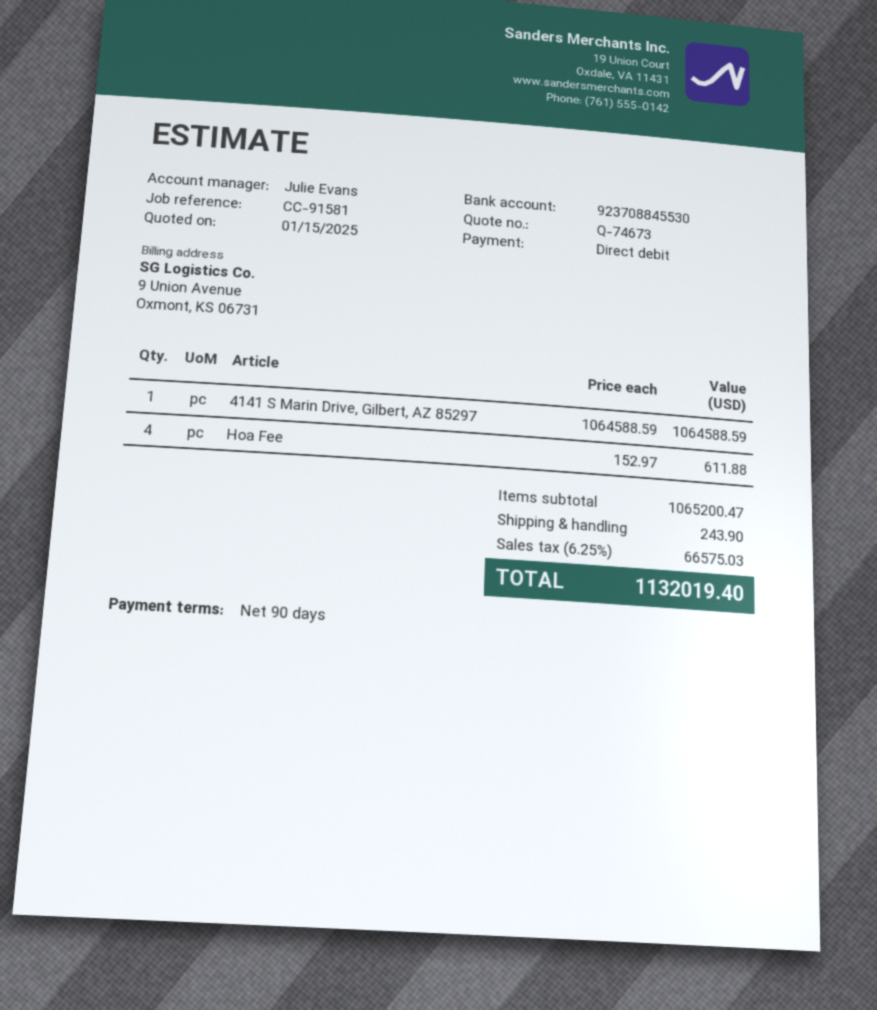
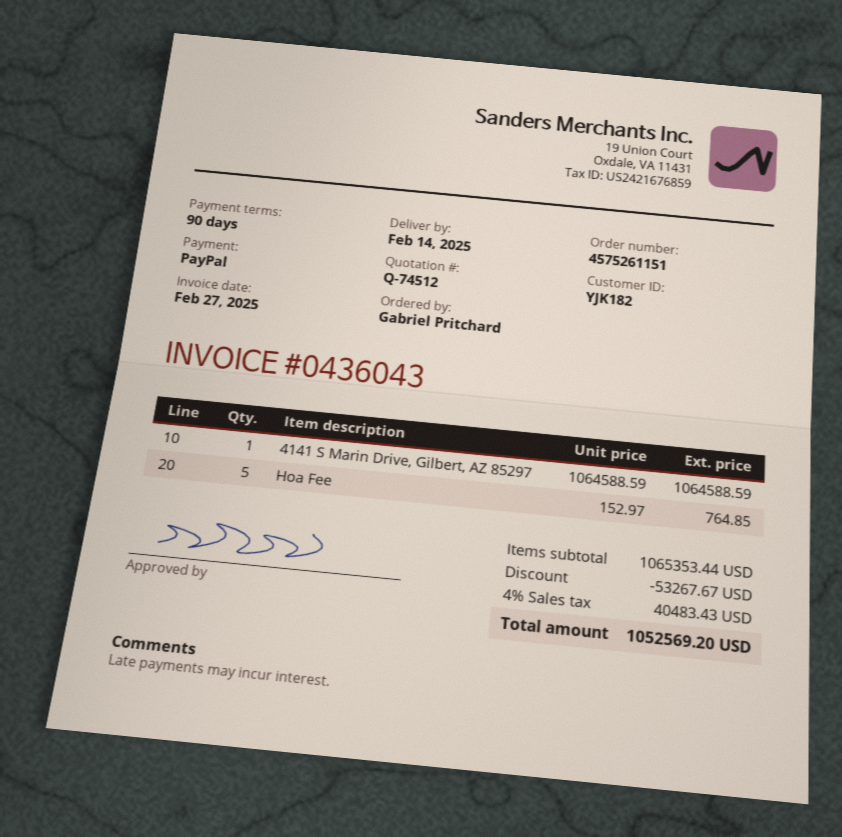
quote number: Q-74673 -> Q-74512
payment method: direct debit -> PayPal
Hoa Fee: 4 x 152.97 = 611.88 -> 5 x 152.97 = 764.85
subtotal: 1065200.47 -> 1065353.44
discount: none -> 53267.67
shipping: 243.90 -> none
tax: 6.25% = 66575.03 -> 4% = 40483.43
total: 1132019.40 -> 1052569.20

